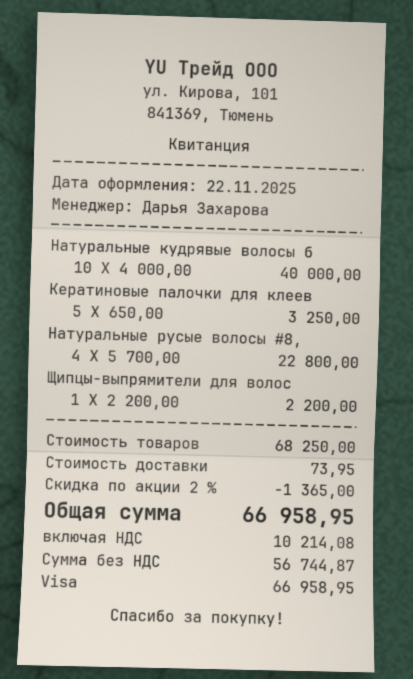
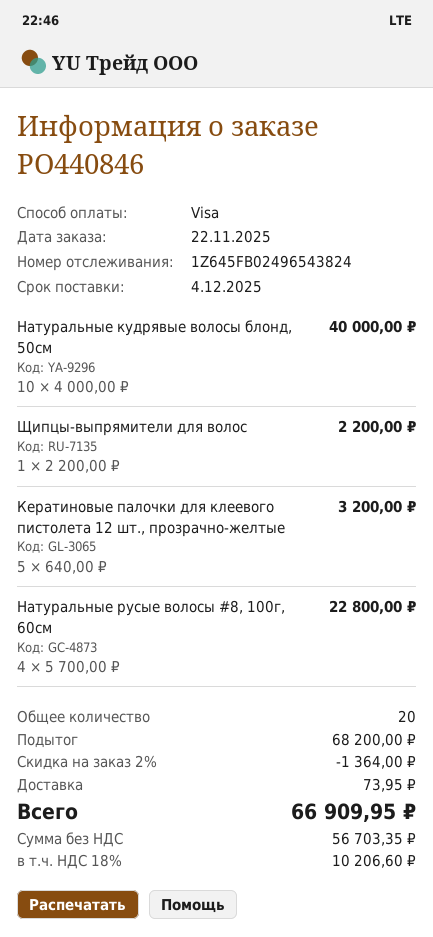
Кератиновые палочки для клеев: 5 x 650.00 = 3250.00 -> 5 x 640.00 = 3200.00
subtotal: 68250.00 -> 68200.00
discount: 2% = 1365.00 -> 2% = 1364.00
net: 56744.87 -> 56703.35
tax: 10214.08 -> 10206.60
total: 66958.95 -> 66909.95

